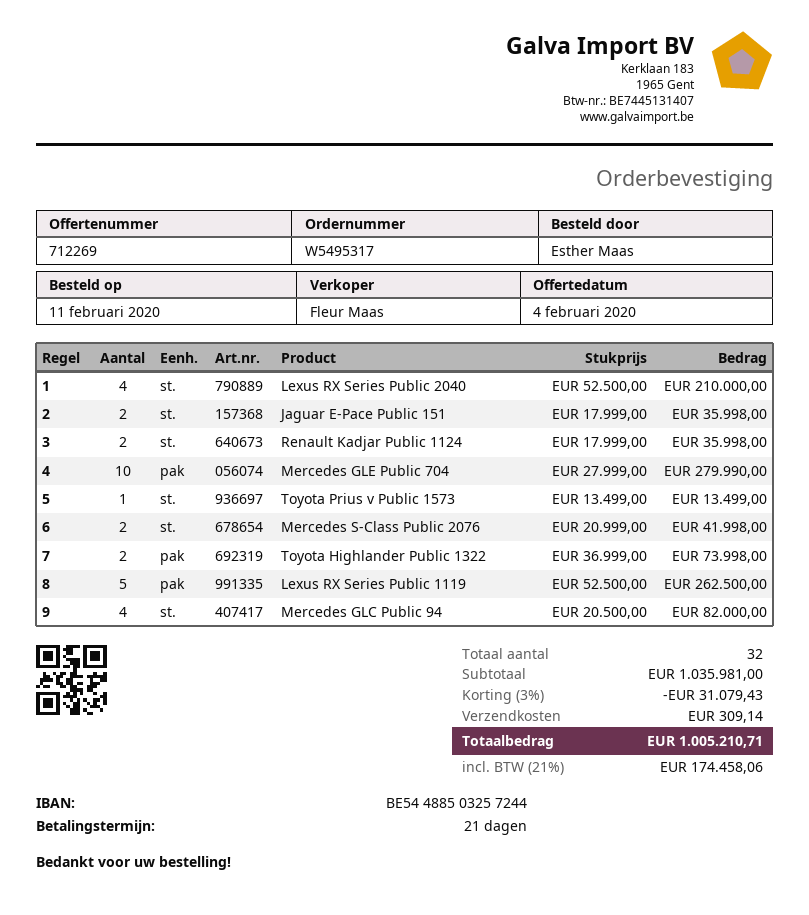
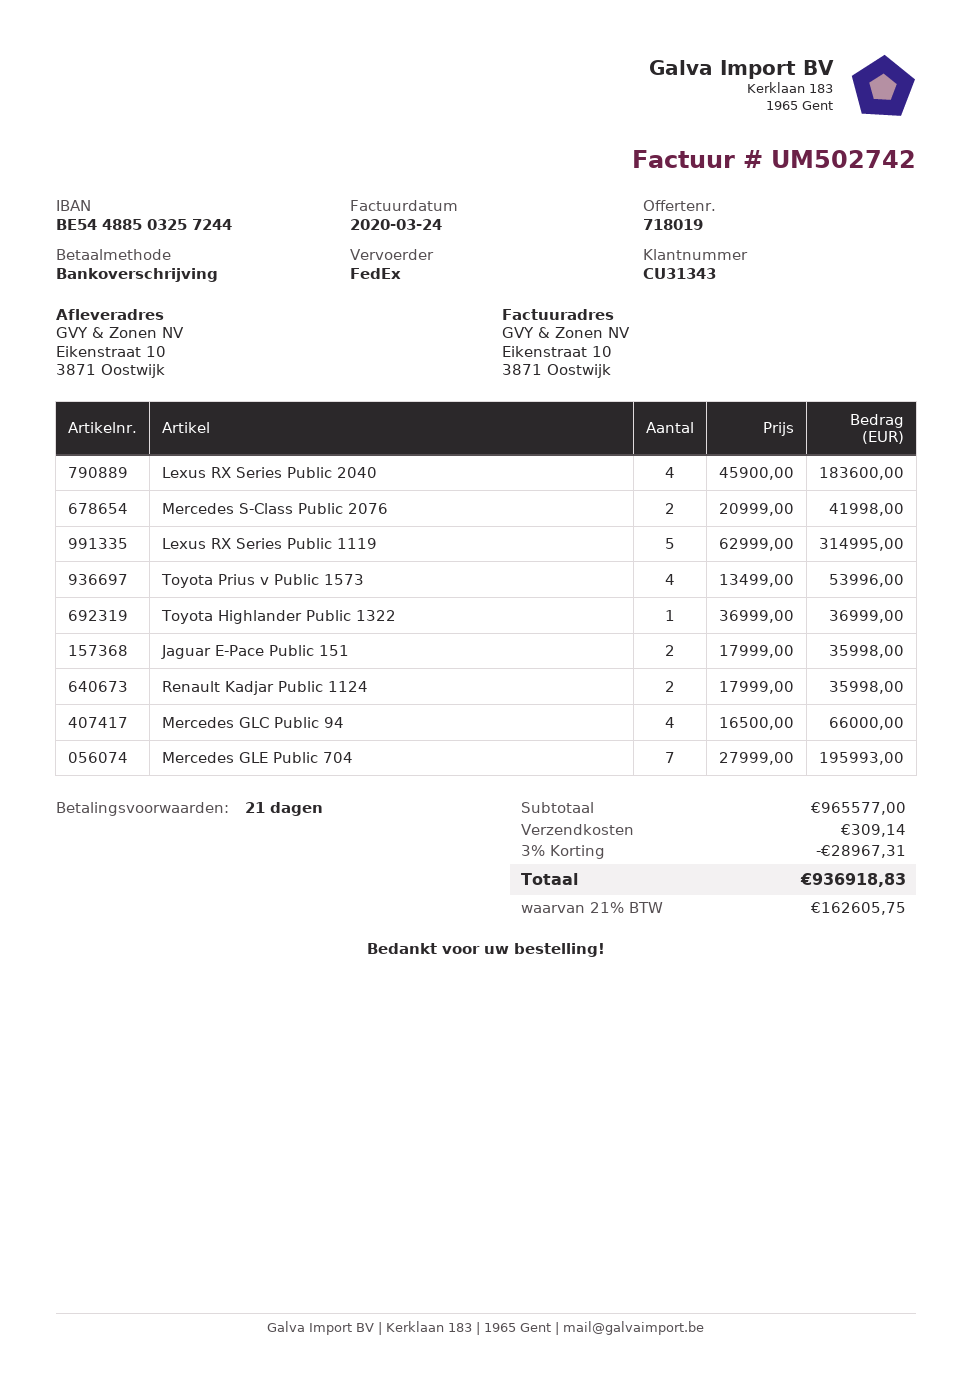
quote number: 712269 -> 718019
Lexus RX Series Public 2040: 4 x 52500.00 = 210000.00 -> 4 x 45900.00 = 183600.00
Mercedes GLE Public 704: 10 x 27999.00 = 279990.00 -> 7 x 27999.00 = 195993.00
Toyota Prius v Public 1573: 1 x 13499.00 = 13499.00 -> 4 x 13499.00 = 53996.00
Toyota Highlander Public 1322: 2 x 36999.00 = 73998.00 -> 1 x 36999.00 = 36999.00
Lexus RX Series Public 1119: 5 x 52500.00 = 262500.00 -> 5 x 62999.00 = 314995.00
Mercedes GLC Public 94: 4 x 20500.00 = 82000.00 -> 4 x 16500.00 = 66000.00
subtotal: 1035981.00 -> 965577.00
discount: 3% = 31079.43 -> 3% = 28967.31
tax: 21% = 174458.06 -> 21% = 162605.75
total: 1005210.71 -> 936918.83

